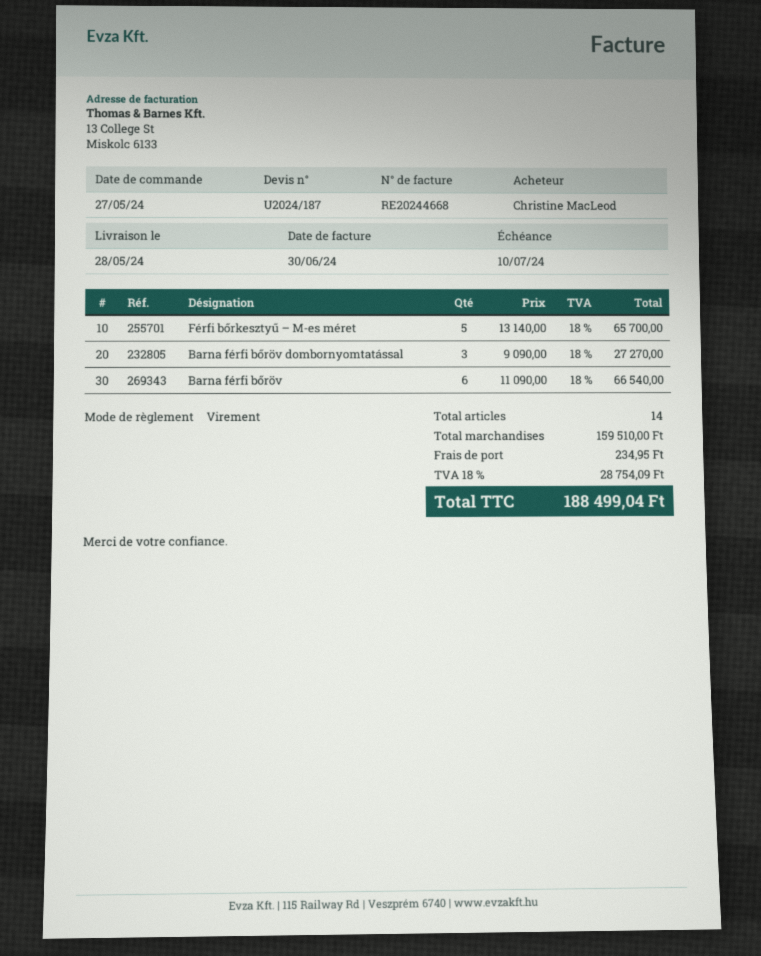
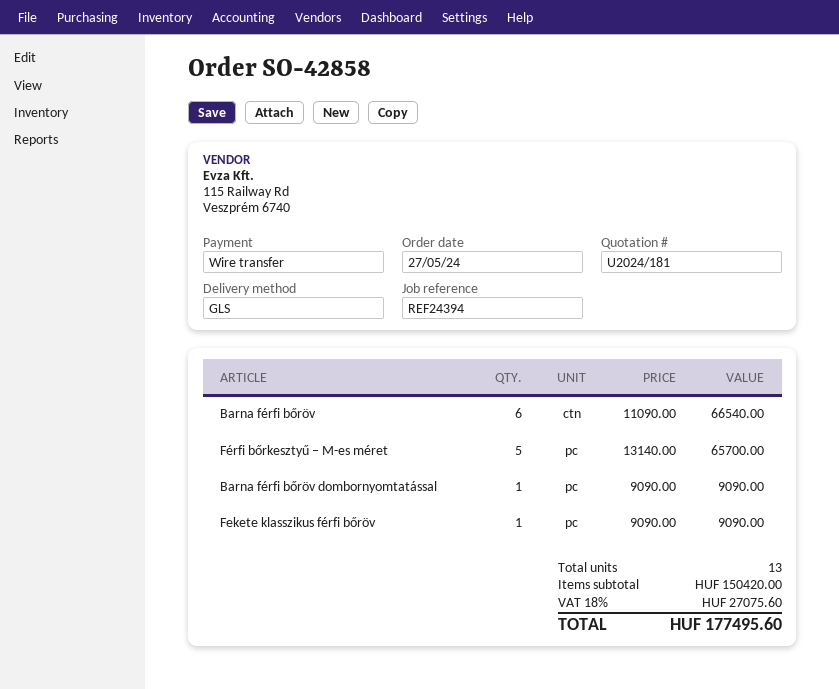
quote number: U2024/187 -> U2024/181
Barna férfi bőröv dombornyomtatással: 3 x 9090.00 = 27270.00 -> 1 x 9090.00 = 9090.00
Fekete klasszikus férfi bőröv: none -> 1 x 9090.00 = 9090.00
total quantity: 14 -> 13
subtotal: 159510.00 -> 150420.00
shipping: 234.95 -> none
tax: 18% = 28754.09 -> 18% = 27075.60
total: 188499.04 -> 177495.60

